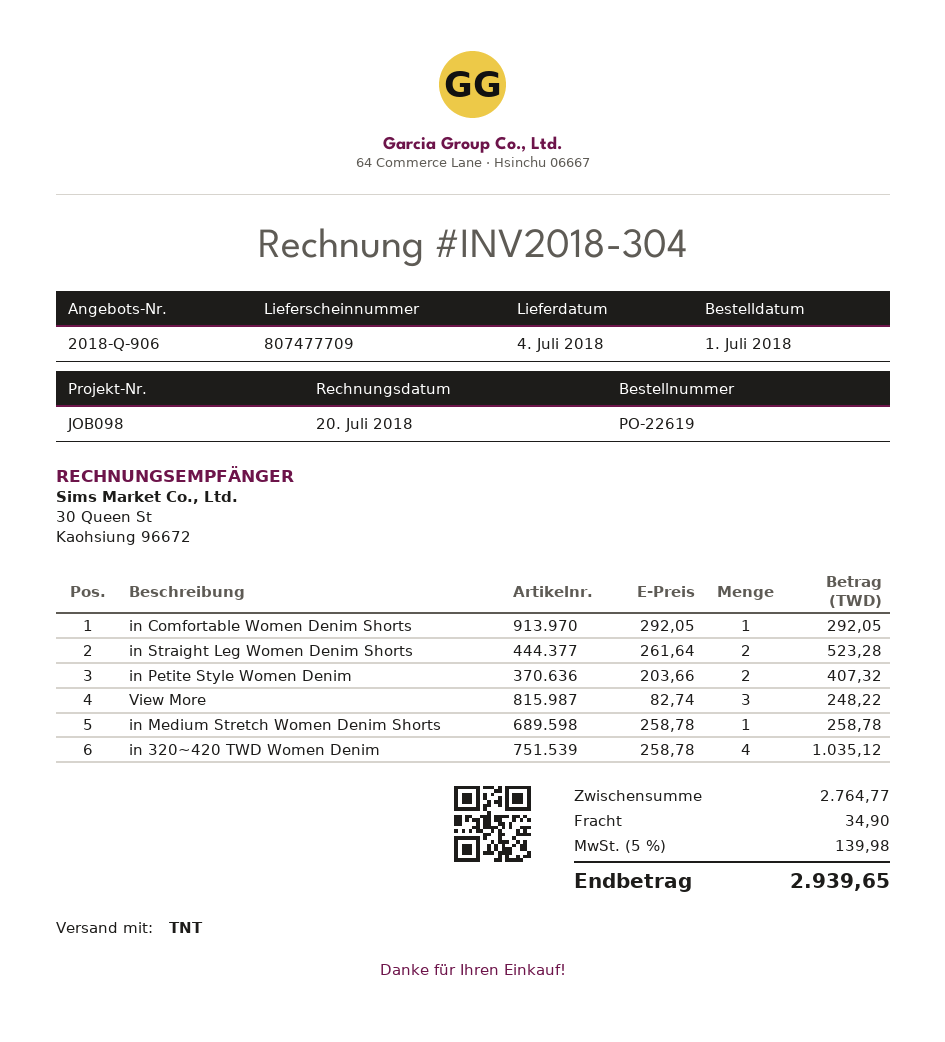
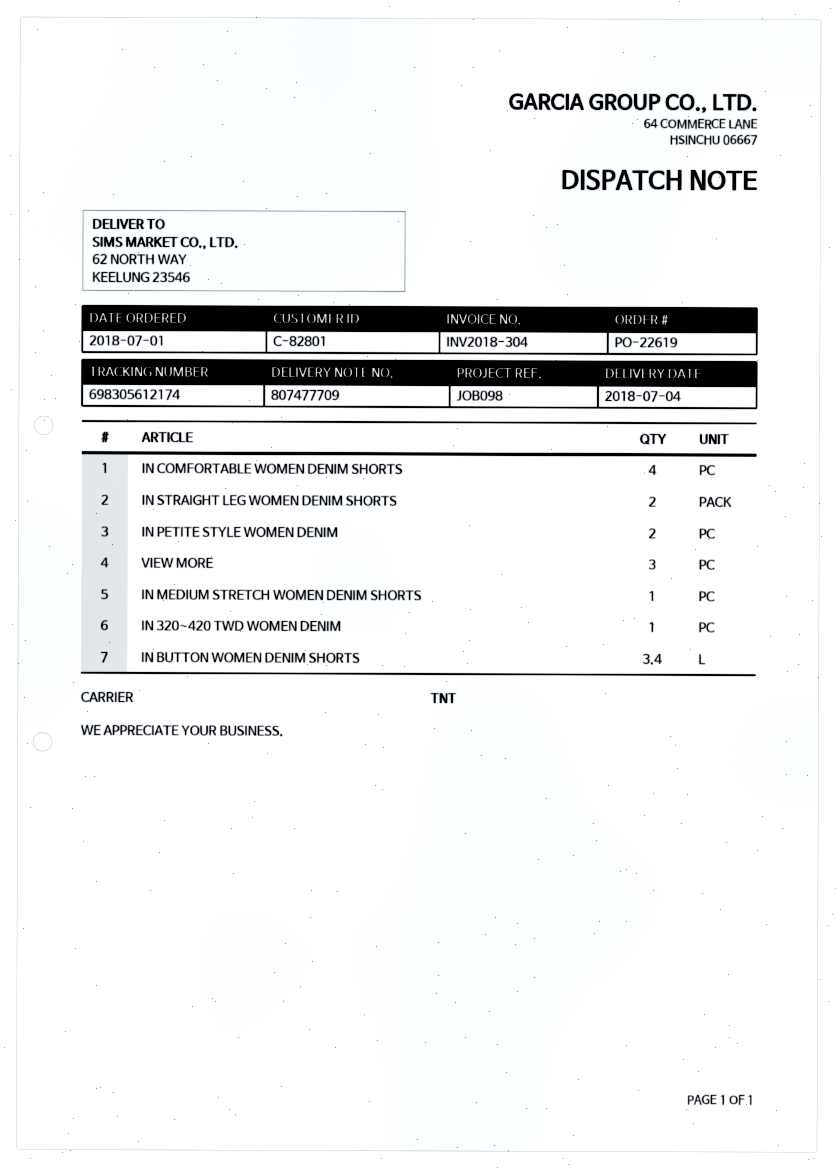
in Comfortable Women Denim Shorts: 1 -> 4
in 320~420 TWD Women Denim: 4 -> 1
IN BUTTON WOMEN DENIM SHORTS: none -> 3.4

